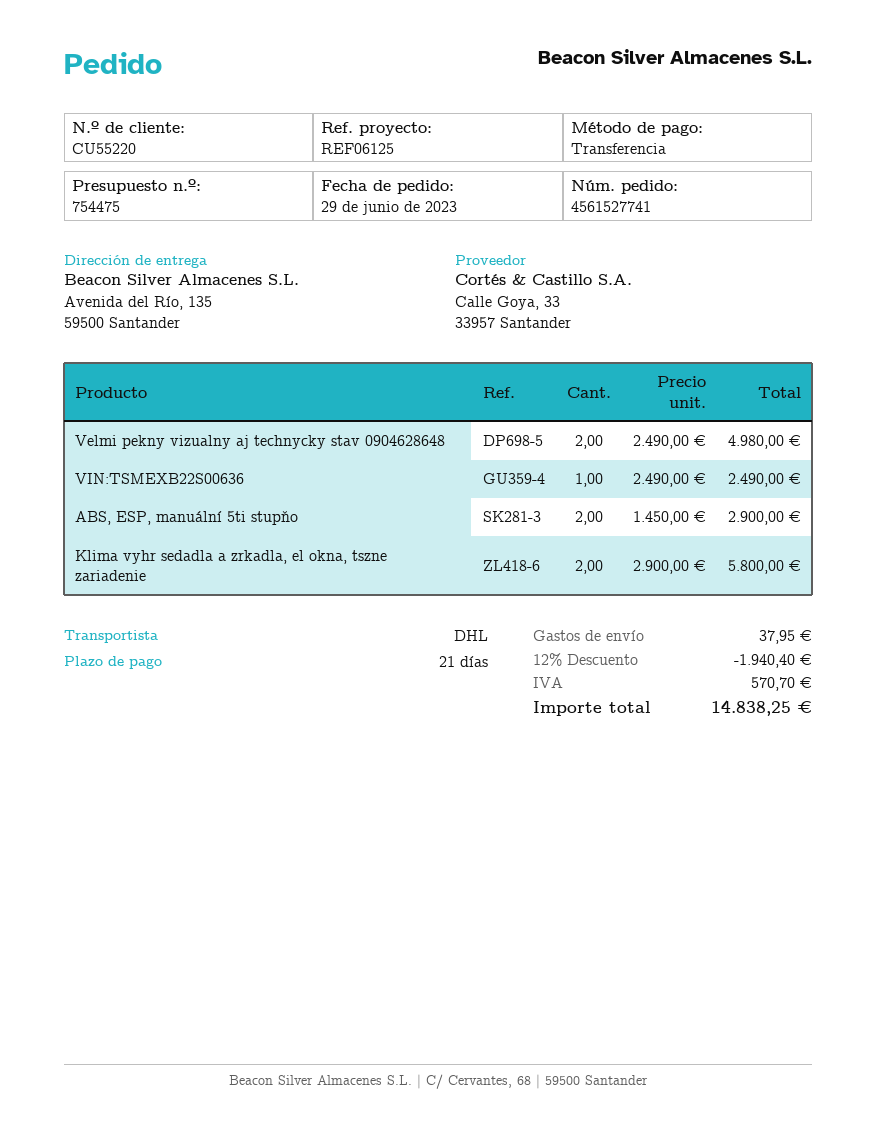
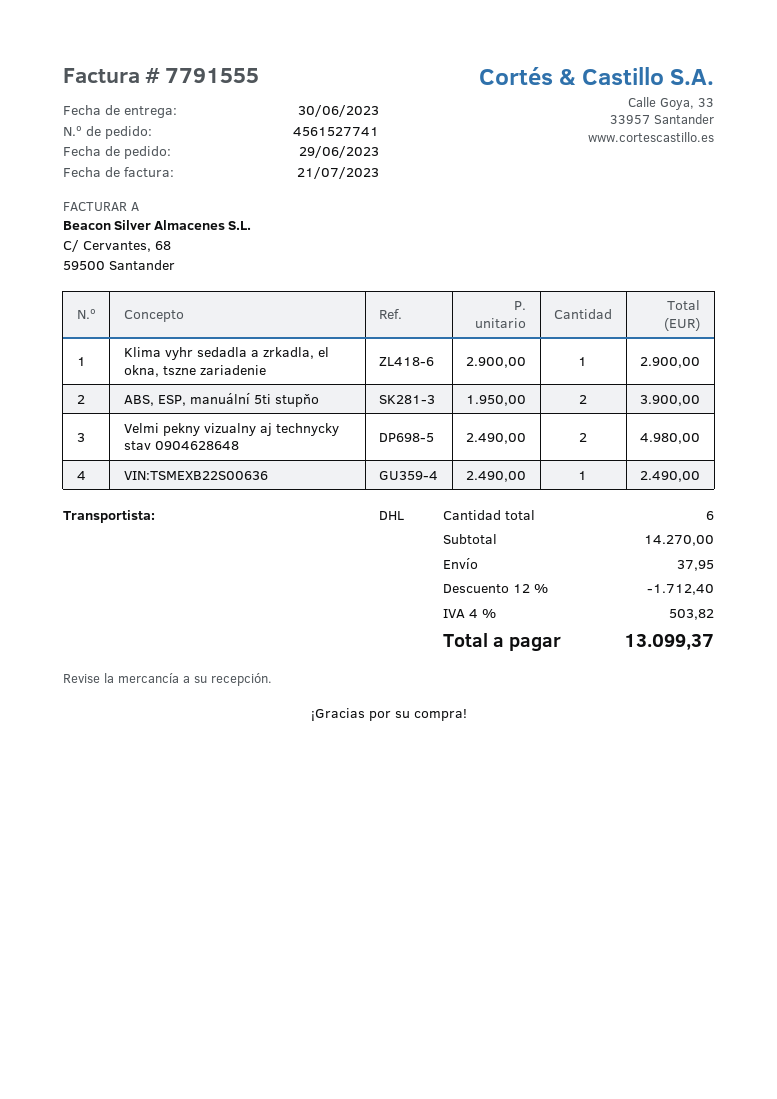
ABS, ESP, manuální 5ti stupňo: 2 x 1450.00 = 2900.00 -> 2 x 1950.00 = 3900.00
Klima vyhr sedadla a zrkadla, el okna, tszne zariadenie: 2 x 2900.00 = 5800.00 -> 1 x 2900.00 = 2900.00
discount: 12% = 1940.40 -> 12% = 1712.40
tax: 570.70 -> 503.82
total: 14838.25 -> 13099.37

